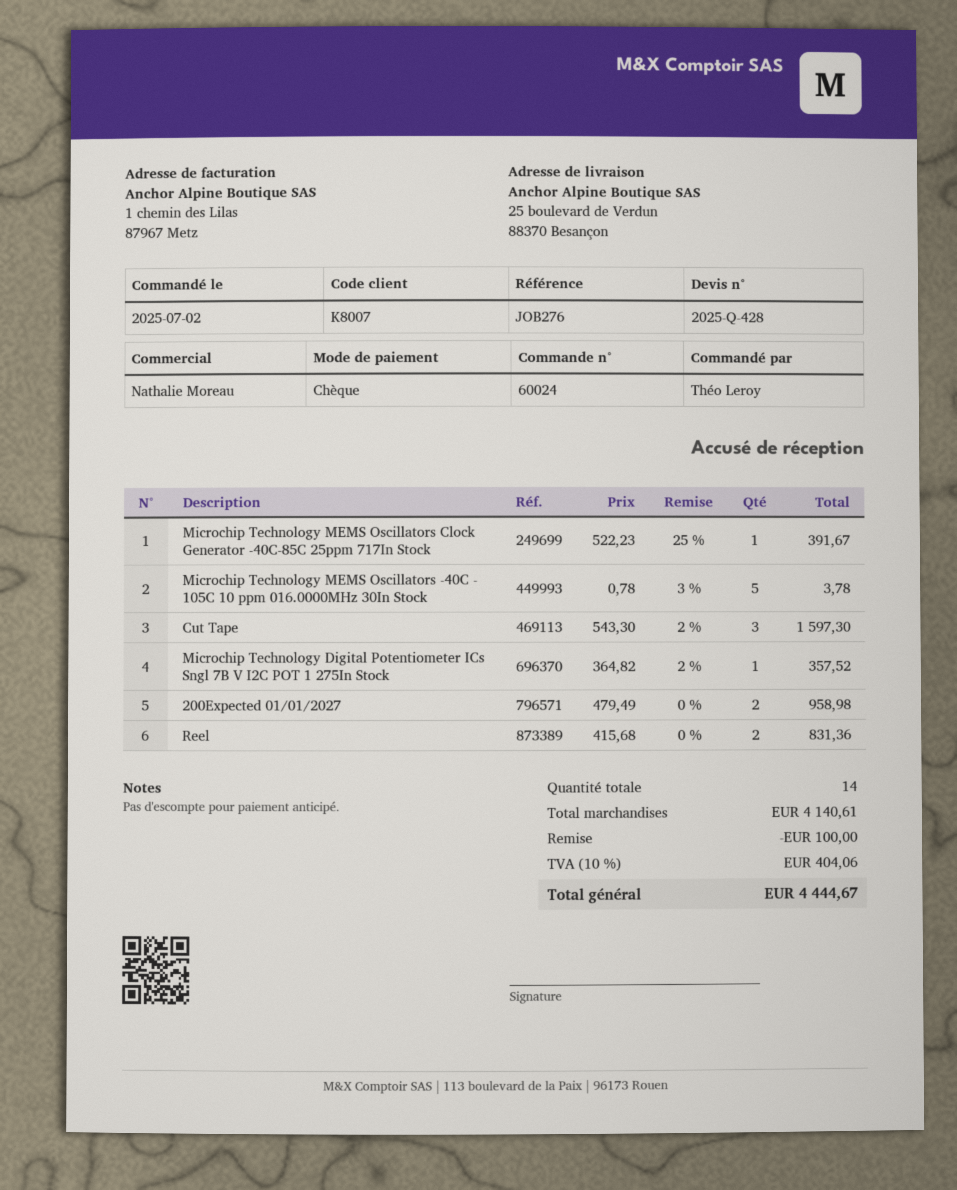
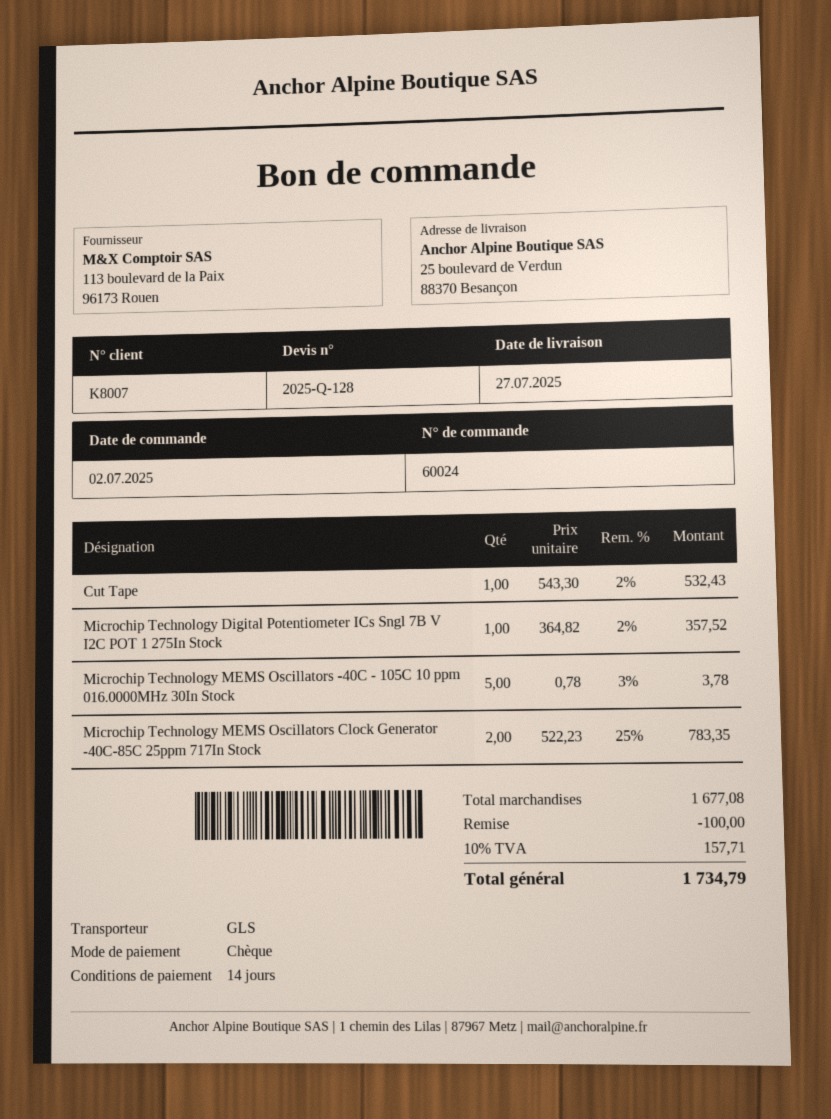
quote number: 2025-Q-428 -> 2025-Q-128
Microchip Technology MEMS Oscillators Clock Generator -40C-85C 25ppm 717In Stock: 1 x 522.23 - 25% = 391.67 -> 2 x 522.23 - 25% = 783.35
Cut Tape: 3 x 543.30 - 2% = 1597.30 -> 1 x 543.30 - 2% = 532.43
200Expected 01/01/2027: 2 x 479.49 = 958.98 -> none
Reel: 2 x 415.68 = 831.36 -> none
subtotal: 4140.61 -> 1677.08
tax: 10% = 404.06 -> 10% = 157.71
total: 4444.67 -> 1734.79

